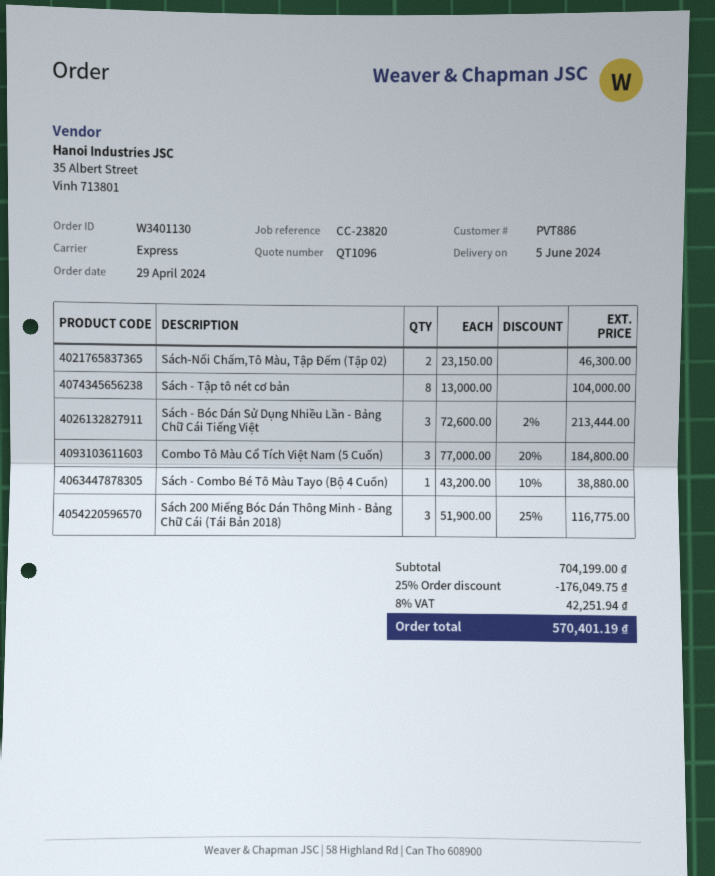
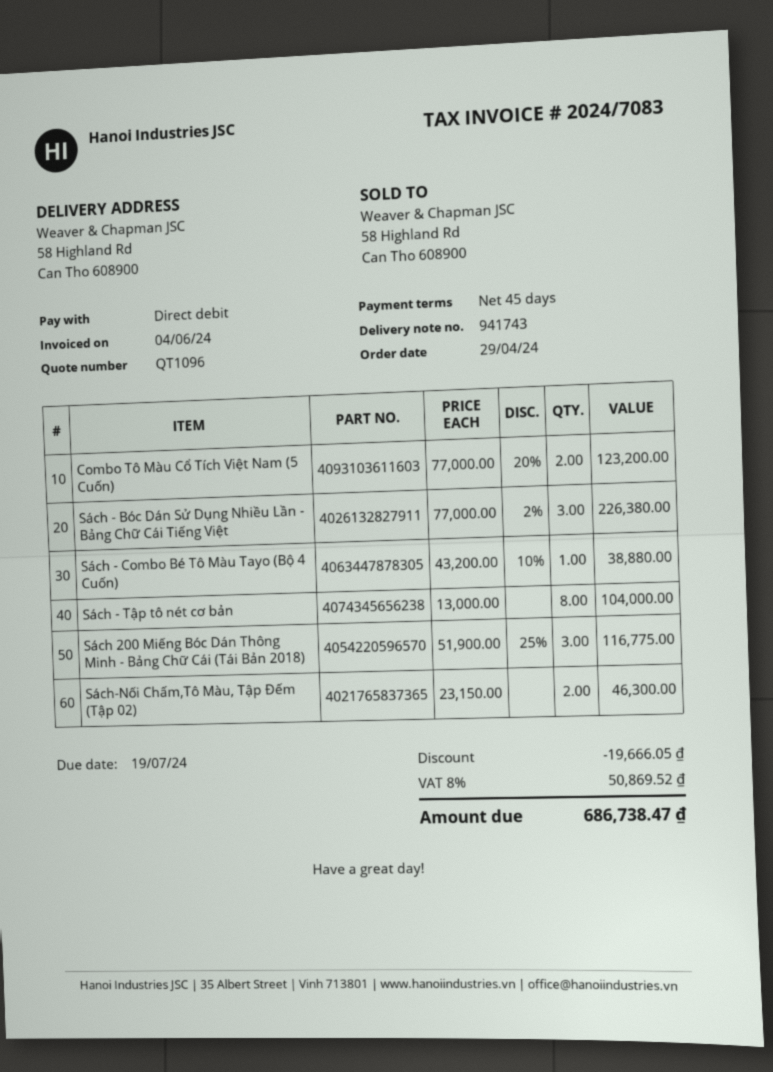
Sách - Bóc Dán Sử Dụng Nhiều Lần - Bảng Chữ Cái Tiếng Việt: 3 x 72600.00 - 2% = 213444.00 -> 3 x 77000.00 - 2% = 226380.00
Combo Tô Màu Cổ Tích Việt Nam (5 Cuốn): 3 x 77000.00 - 20% = 184800.00 -> 2 x 77000.00 - 20% = 123200.00
discount: 176049.75 -> 19666.05
tax: 8% = 42251.94 -> 8% = 50869.52
total: 570401.19 -> 686738.47

